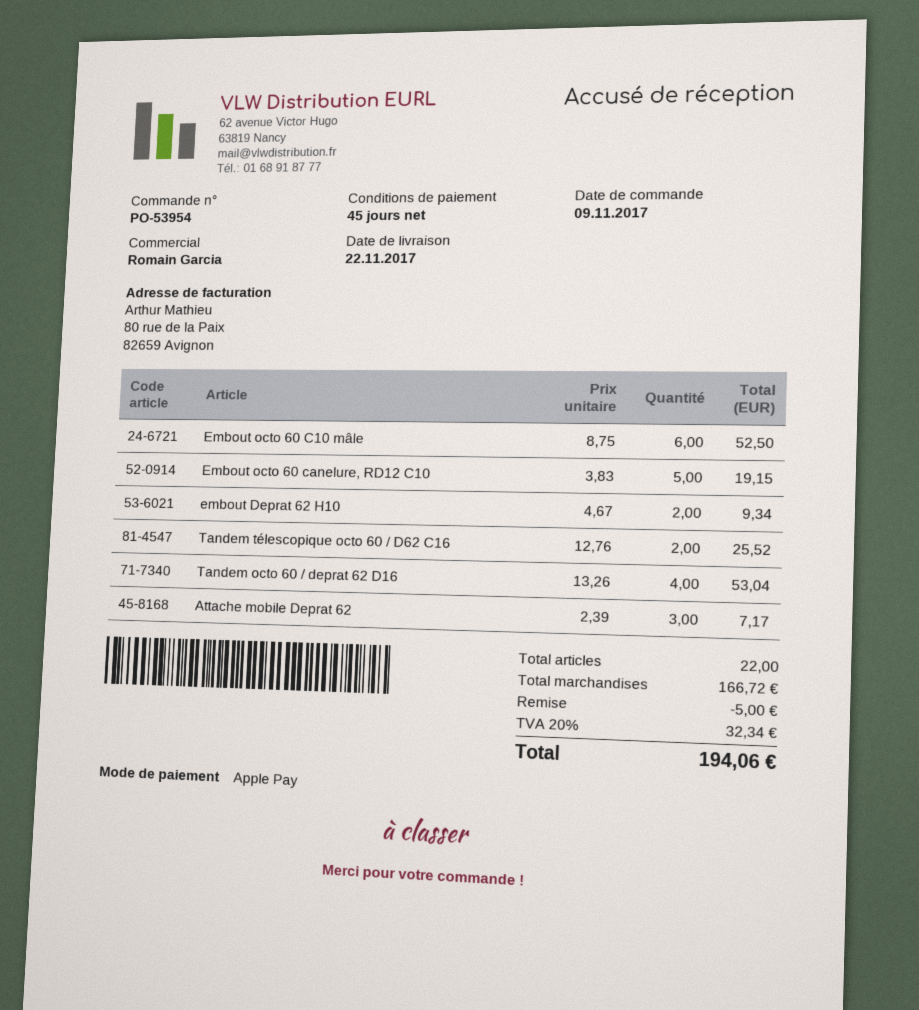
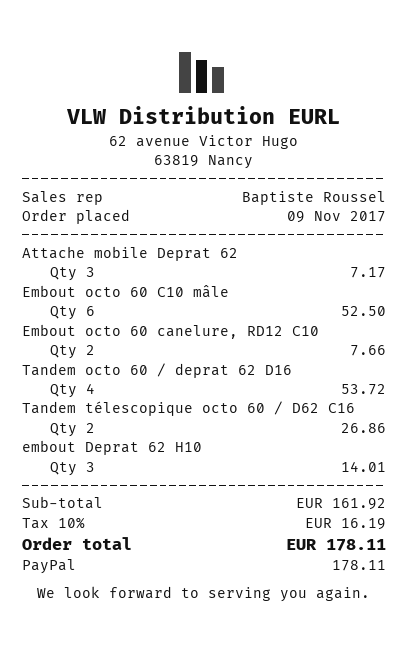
sales rep: Romain Garcia -> Baptiste Roussel
payment method: Apple Pay -> PayPal
Embout octo 60 canelure, RD12 C10: 5 for 19.15 -> 2 for 7.66
embout Deprat 62 H10: 2 for 9.34 -> 3 for 14.01
Tandem télescopique octo 60 / D62 C16: 2 for 25.52 -> 2 for 26.86
Tandem octo 60 / deprat 62 D16: 4 for 53.04 -> 4 for 53.72
subtotal: 166.72 -> 161.92
discount: 5.00 -> none
tax: 20% = 32.34 -> 10% = 16.19
total: 194.06 -> 178.11

